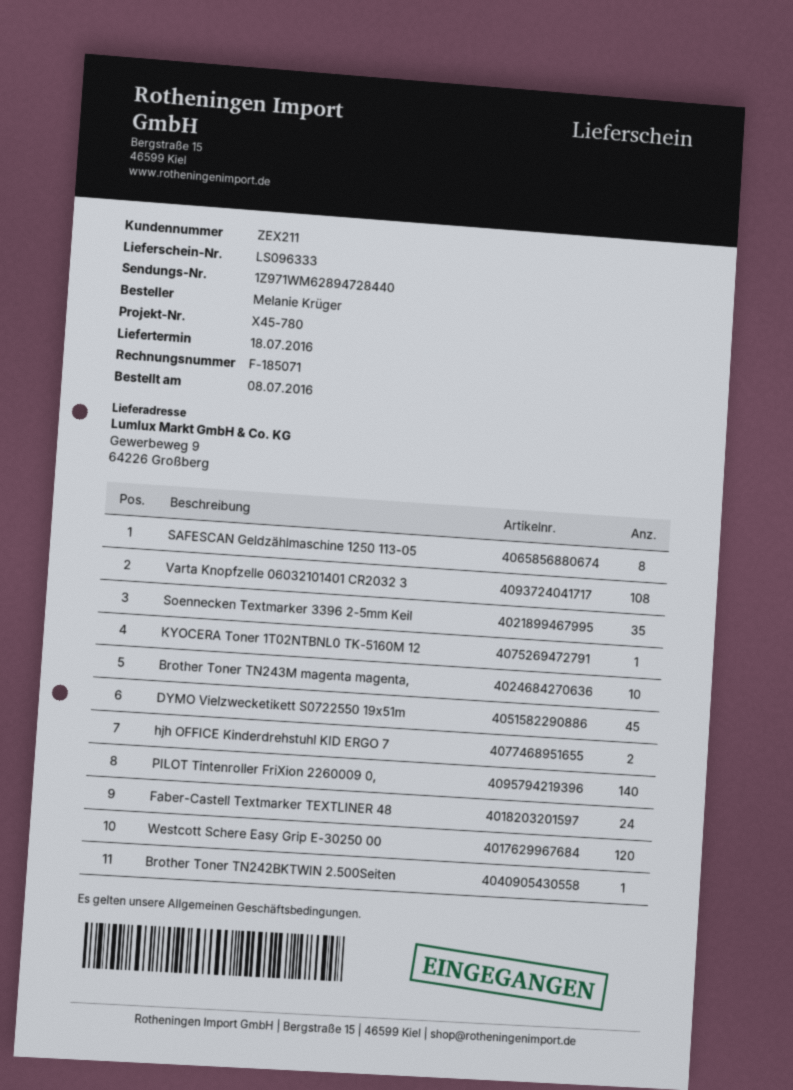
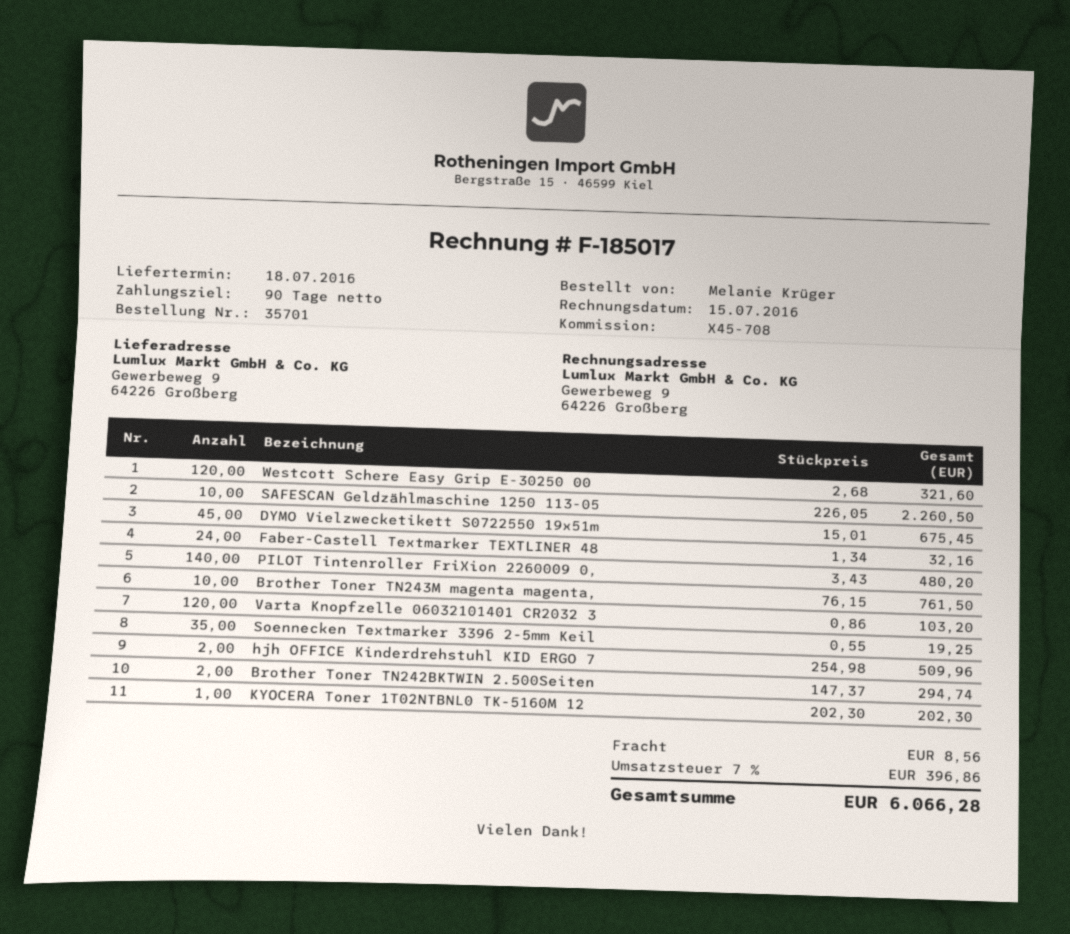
invoice number: F-185071 -> F-185017
reference: X45-780 -> X45-708
SAFESCAN Geldzählmaschine 1250 113-05: 8 -> 10
Varta Knopfzelle 06032101401 CR2032 3: 108 -> 120
Brother Toner TN242BKTWIN 2.500Seiten: 1 -> 2

